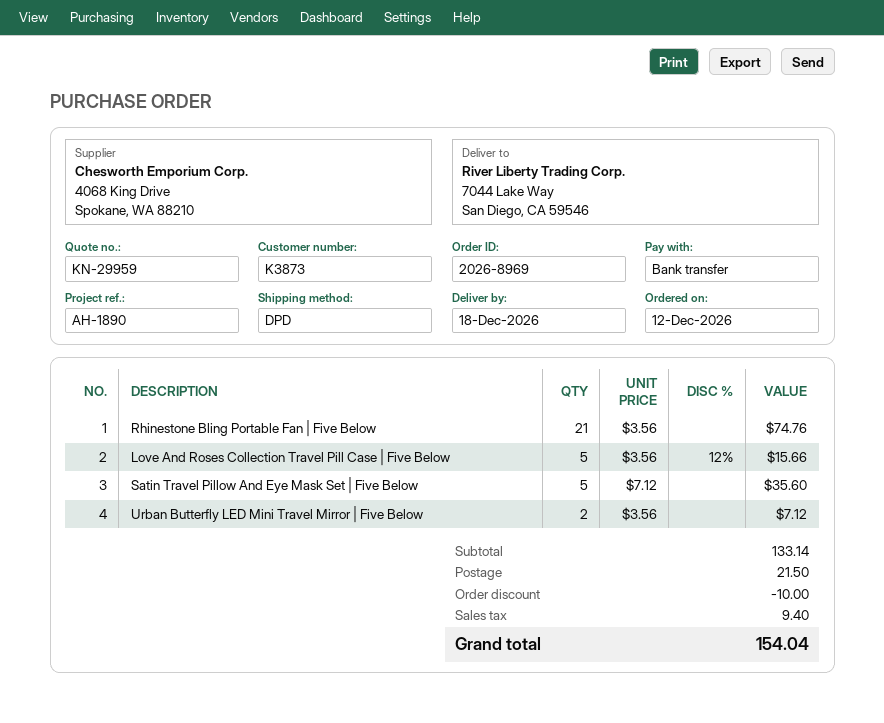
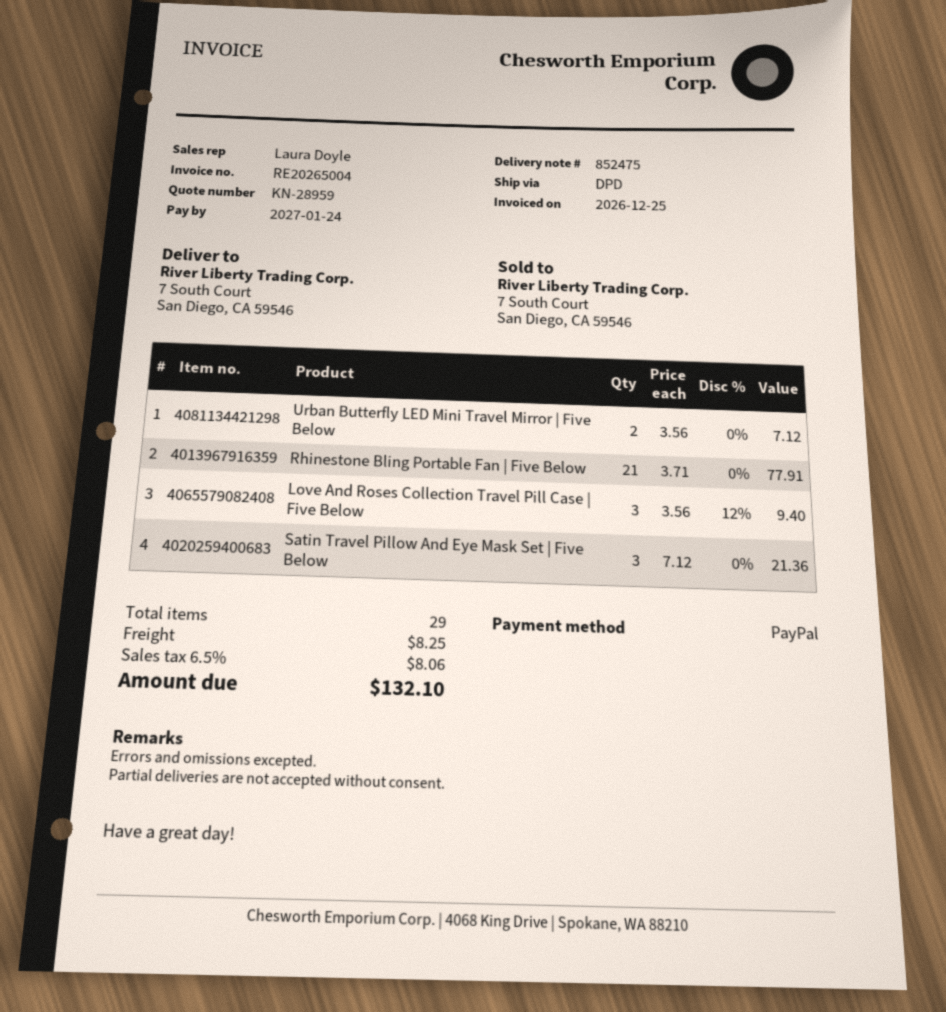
quote number: KN-29959 -> KN-28959
payment method: bank transfer -> PayPal
ship to: 7044 Lake Way, San Diego, CA 59546 -> 7 South Court, San Diego, CA 59546
Rhinestone Bling Portable Fan | Five Below: 21 x 3.56 = 74.76 -> 21 x 3.71 = 77.91
Love And Roses Collection Travel Pill Case | Five Below: 5 x 3.56 - 12% = 15.66 -> 3 x 3.56 - 12% = 9.40
Satin Travel Pillow And Eye Mask Set | Five Below: 5 x 7.12 = 35.60 -> 3 x 7.12 = 21.36
discount: 10.00 -> none
shipping: 21.50 -> 8.25
tax: 9.40 -> 8.06
total: 154.04 -> 132.10

